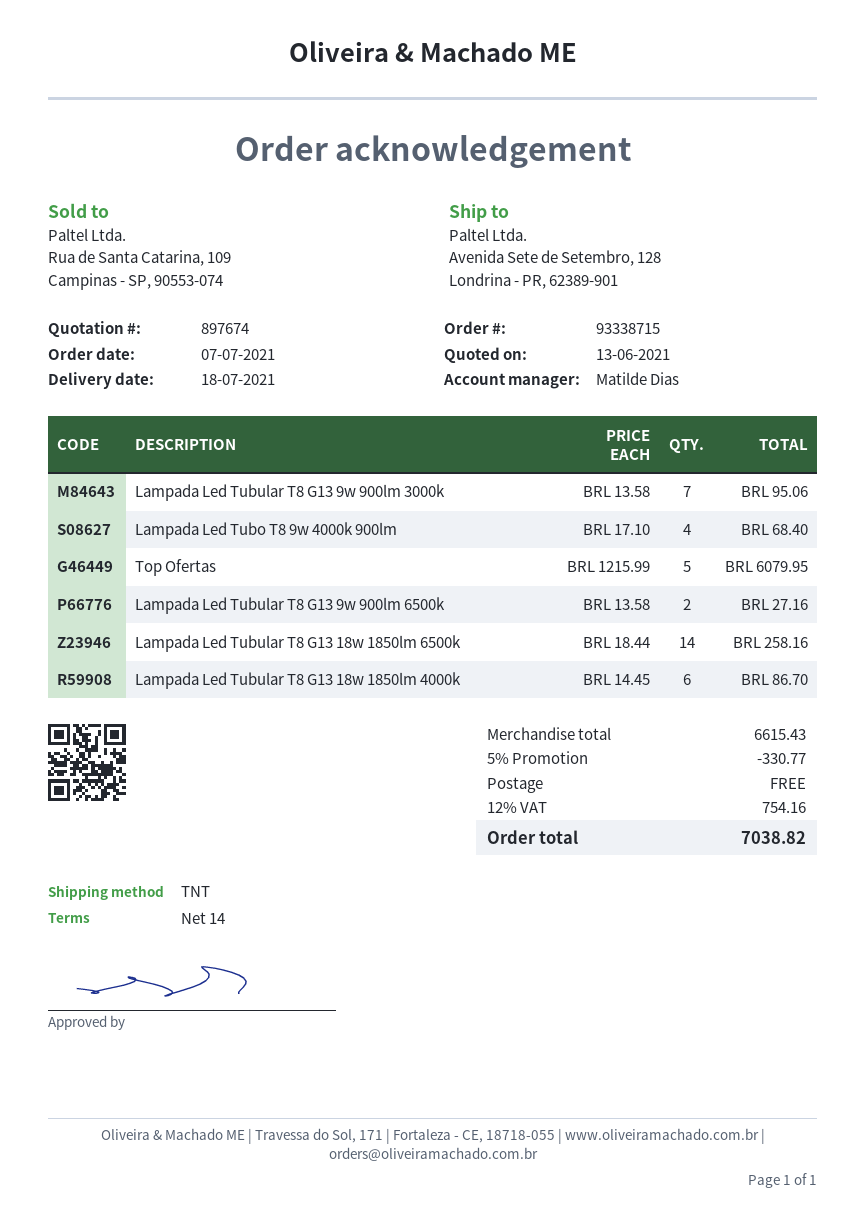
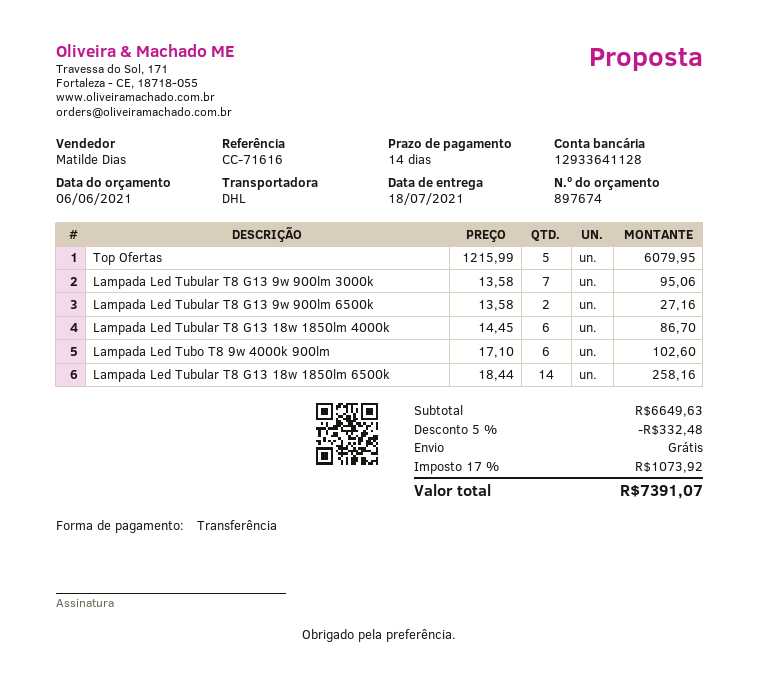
quote date: 2021-06-13 -> 2021-06-06
shipping method: TNT -> DHL
Lampada Led Tubo T8 9w 4000k 900lm: 4 x 17.10 = 68.40 -> 6 x 17.10 = 102.60
subtotal: 6615.43 -> 6649.63
discount: 5% = 330.77 -> 5% = 332.48
tax: 12% = 754.16 -> 17% = 1073.92
total: 7038.82 -> 7391.07

